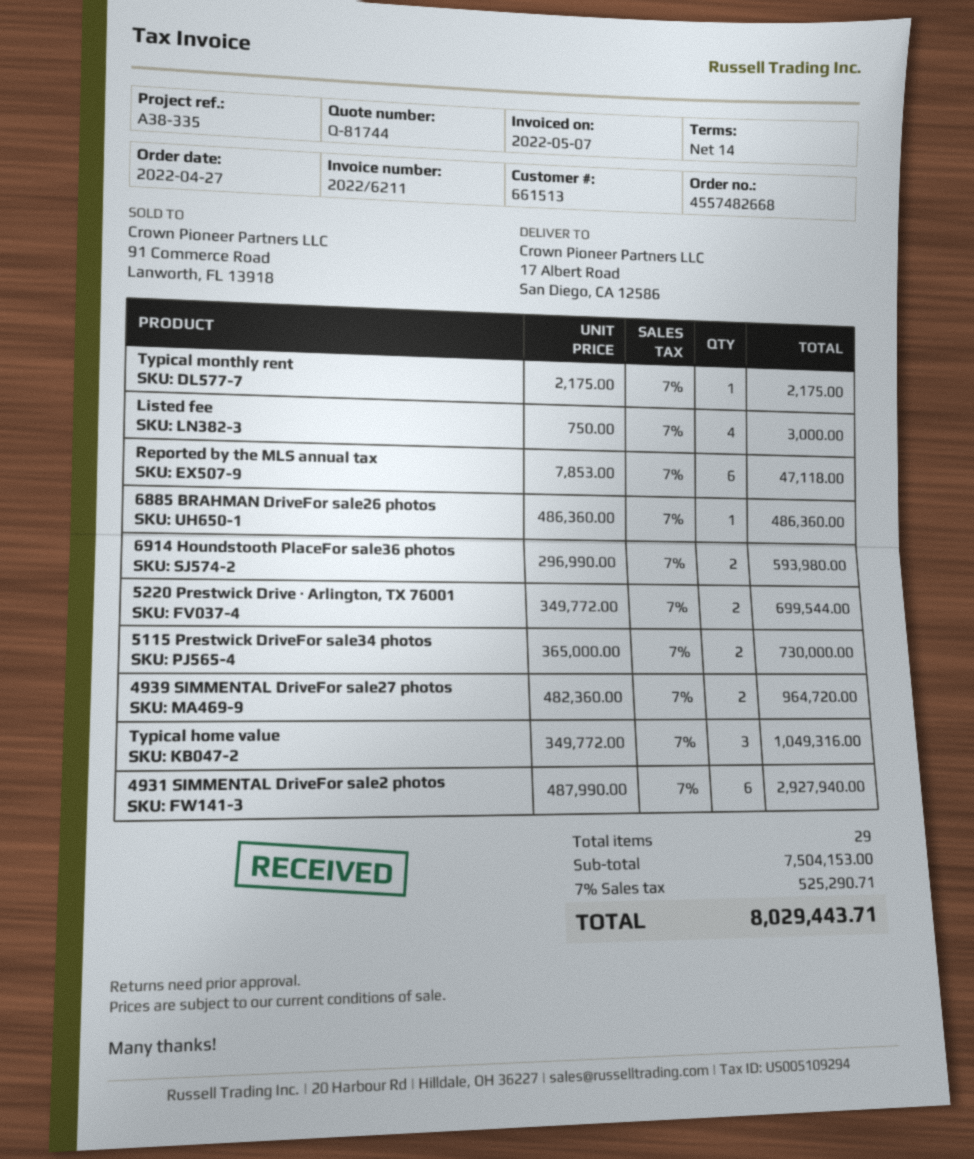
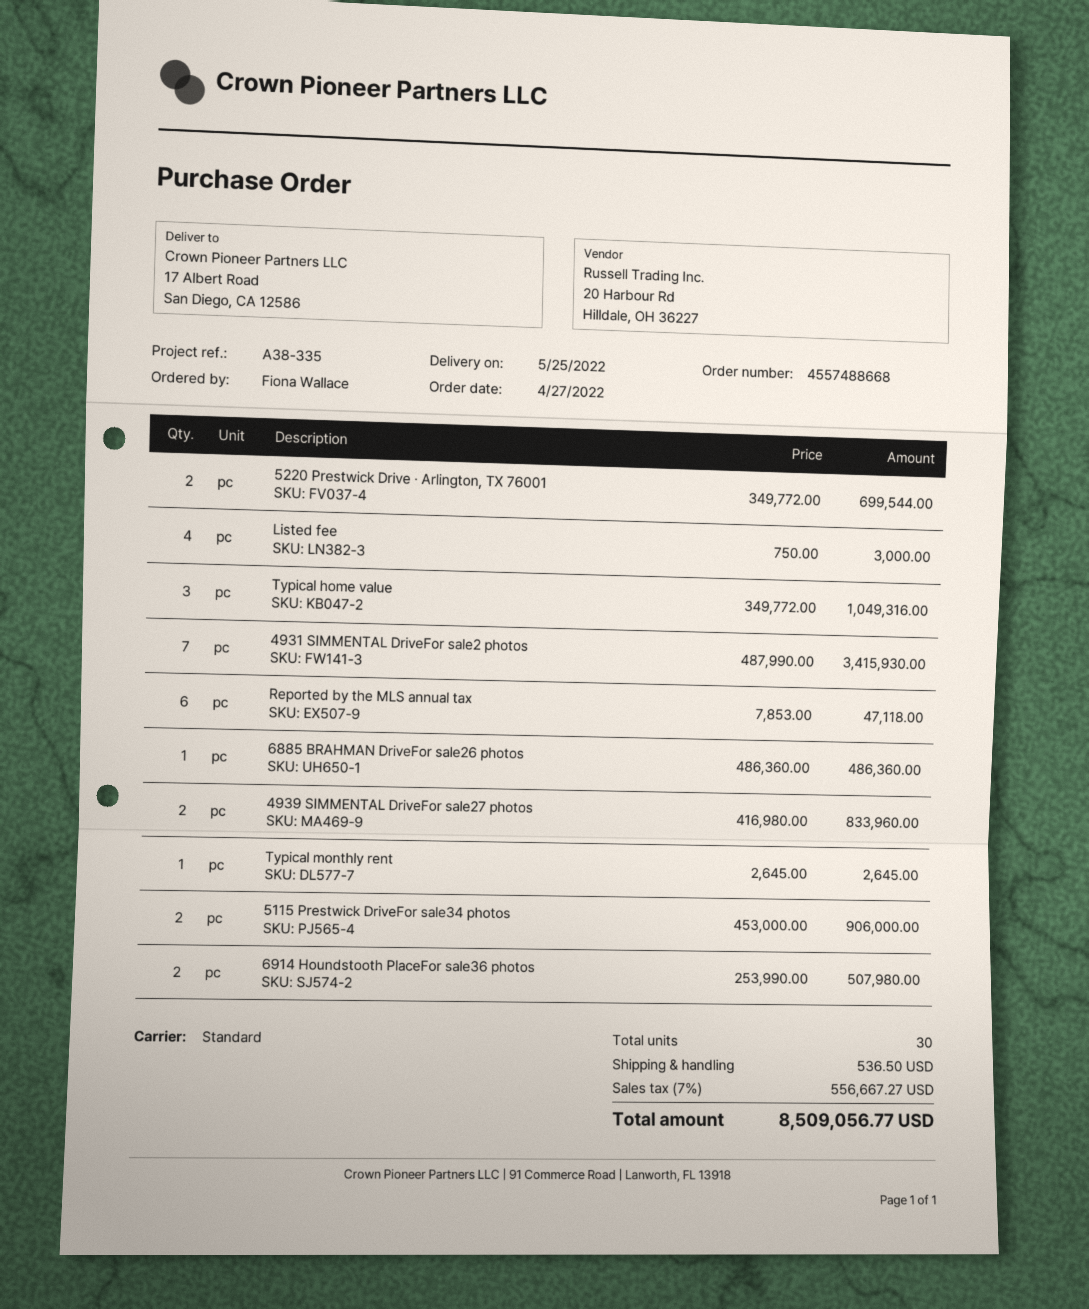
order number: 4557482668 -> 4557488668
Typical monthly rent: 1 x 2175.00 = 2175.00 -> 1 x 2645.00 = 2645.00
6914 Houndstooth PlaceFor sale36 photos: 2 x 296990.00 = 593980.00 -> 2 x 253990.00 = 507980.00
5115 Prestwick DriveFor sale34 photos: 2 x 365000.00 = 730000.00 -> 2 x 453000.00 = 906000.00
4939 SIMMENTAL DriveFor sale27 photos: 2 x 482360.00 = 964720.00 -> 2 x 416980.00 = 833960.00
4931 SIMMENTAL DriveFor sale2 photos: 6 x 487990.00 = 2927940.00 -> 7 x 487990.00 = 3415930.00
total quantity: 29 -> 30
shipping: none -> 536.50
tax: 7% = 525290.71 -> 7% = 556667.27
total: 8029443.71 -> 8509056.77

